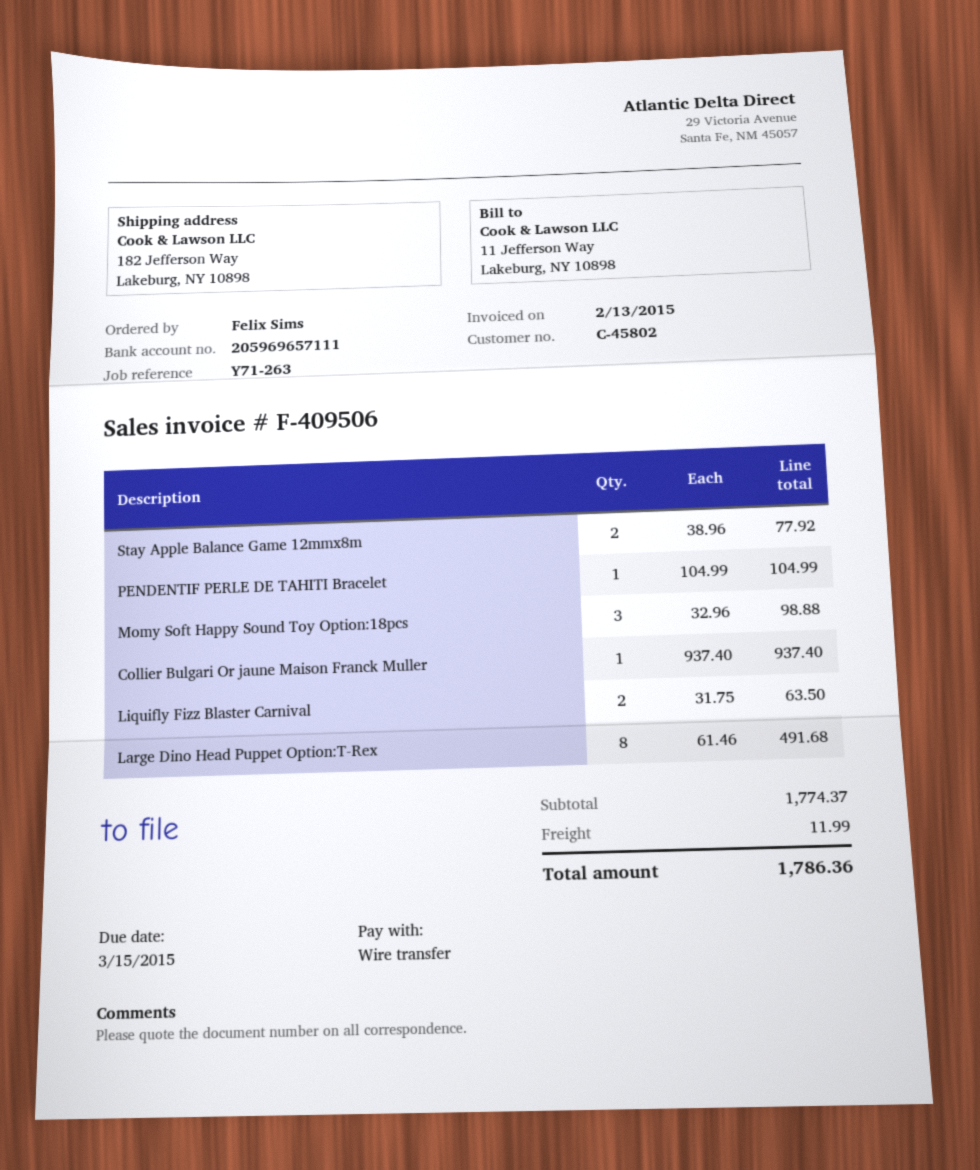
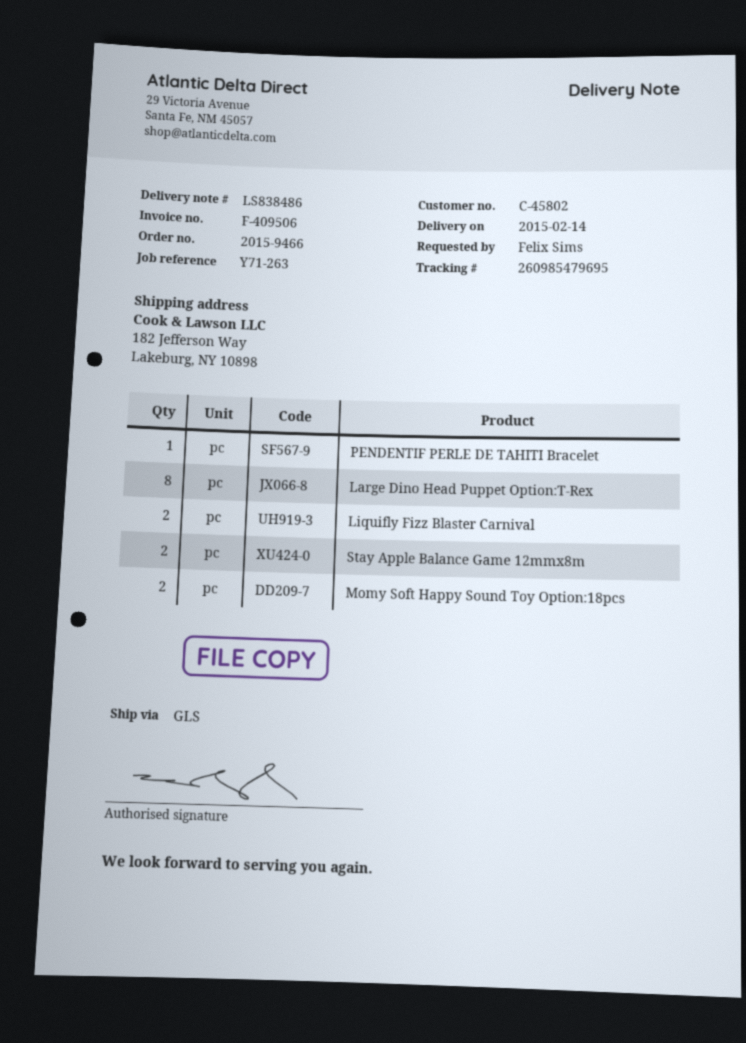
Momy Soft Happy Sound Toy Option:18pcs: 3 -> 2
Collier Bulgari Or jaune Maison Franck Muller: 1 -> none

